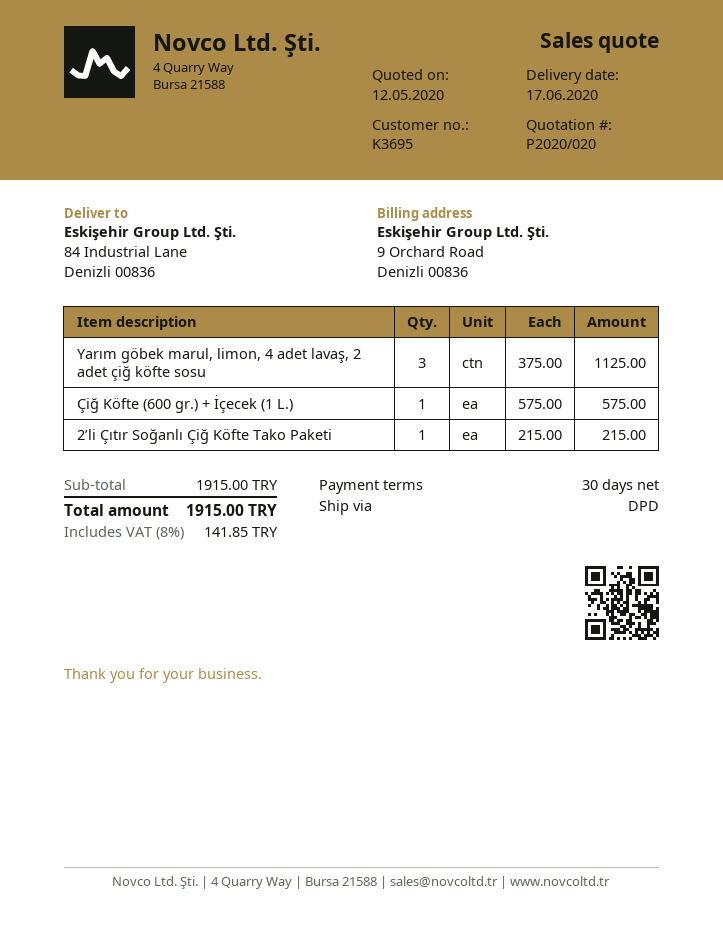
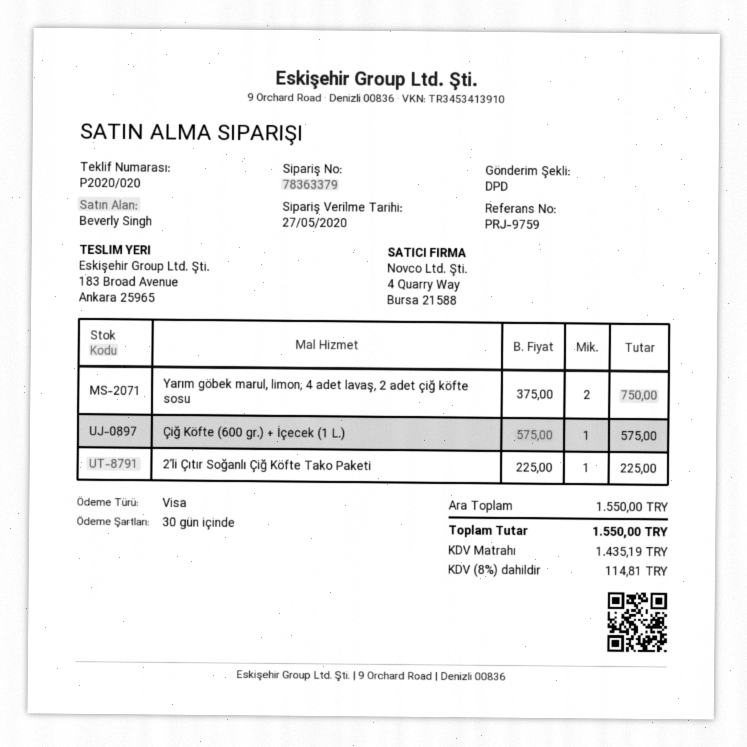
ship to: 84 Industrial Lane, Denizli 00836 -> 183 Broad Avenue, Ankara 25965
Yarım göbek marul, limon, 4 adet lavaş, 2 adet çiğ köfte sosu: 3 x 375.00 = 1125.00 -> 2 x 375.00 = 750.00
2’li Çıtır Soğanlı Çiğ Köfte Tako Paketi: 1 x 215.00 = 215.00 -> 1 x 225.00 = 225.00
subtotal: 1915.00 -> 1550.00
tax: 8% = 141.85 -> 8% = 114.81
total: 1915.00 -> 1550.00

